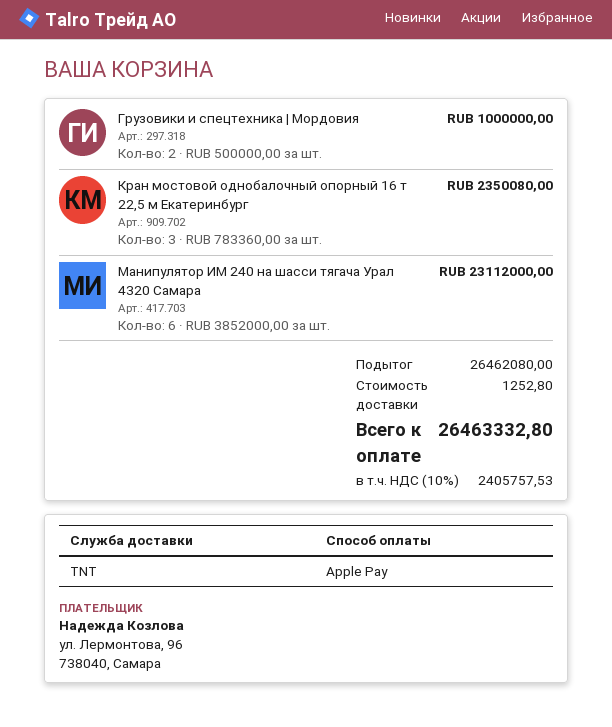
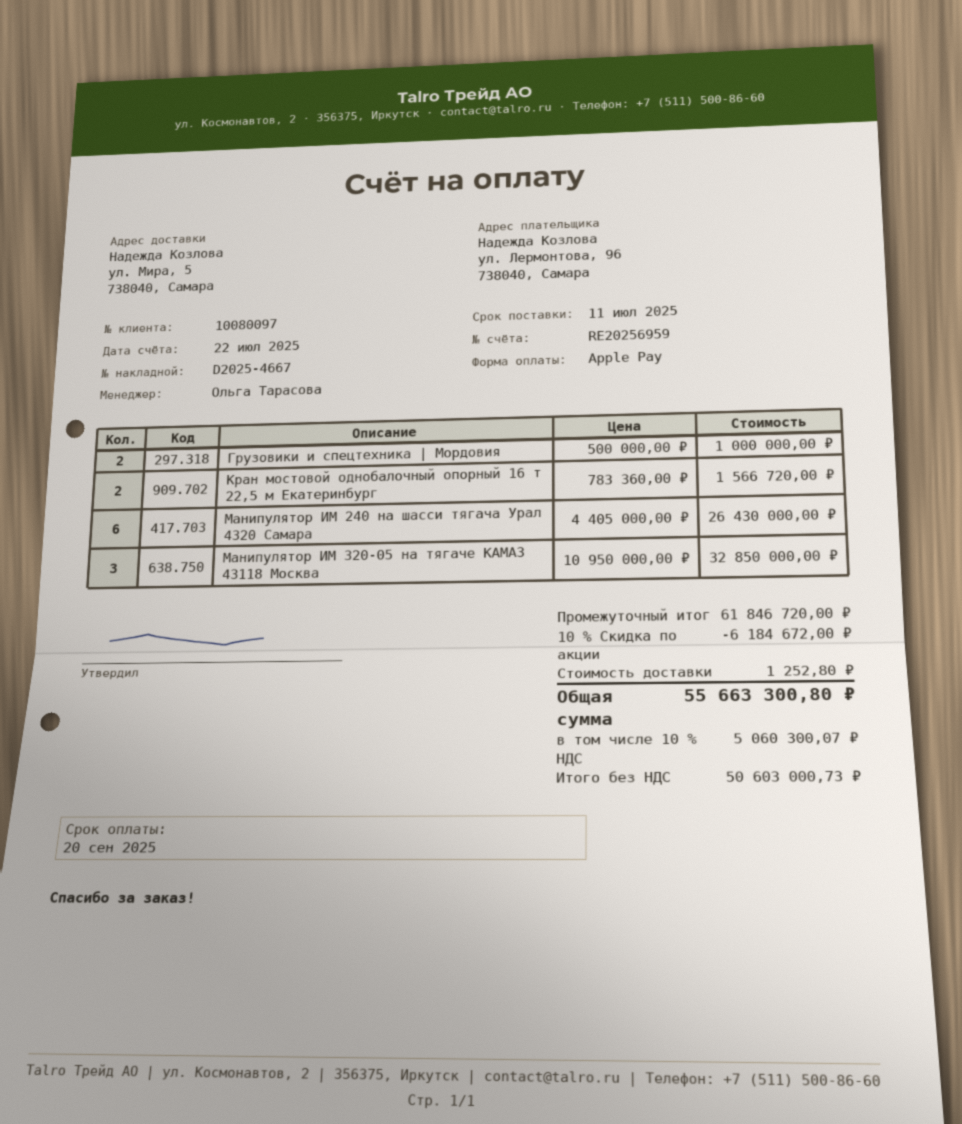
Кран мостовой однобалочный опорный 16 т 22,5 м Екатеринбург: 3 x 783360.00 = 2350080.00 -> 2 x 783360.00 = 1566720.00
Манипулятор ИМ 240 на шасси тягача Урал 4320 Самара: 6 x 3852000.00 = 23112000.00 -> 6 x 4405000.00 = 26430000.00
Манипулятор ИМ 320-05 на тягаче КАМАЗ 43118 Москва: none -> 3 x 10950000.00 = 32850000.00
subtotal: 26462080.00 -> 61846720.00
discount: none -> 10% = 6184672.00
tax: 10% = 2405757.53 -> 10% = 5060300.07
total: 26463332.80 -> 55663300.80

